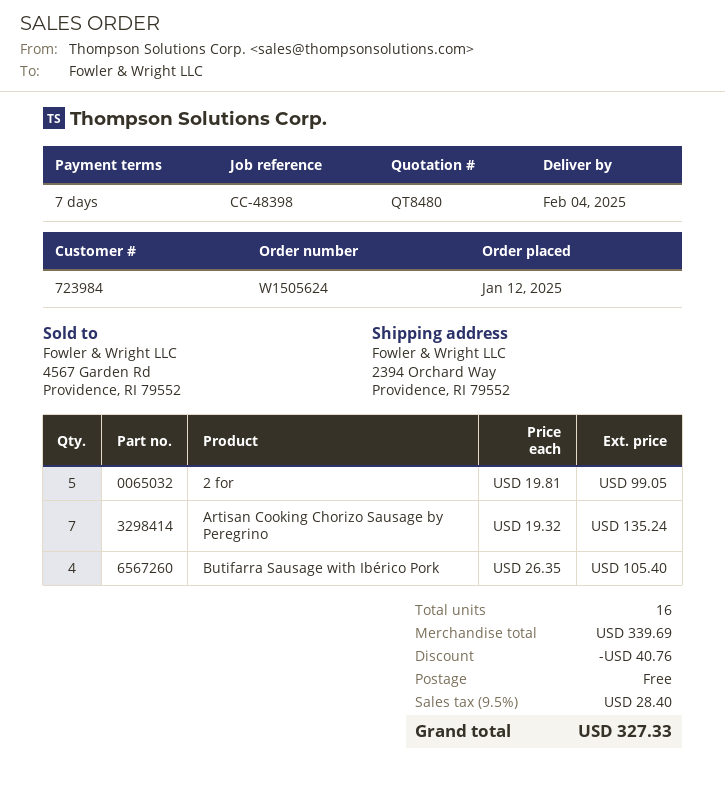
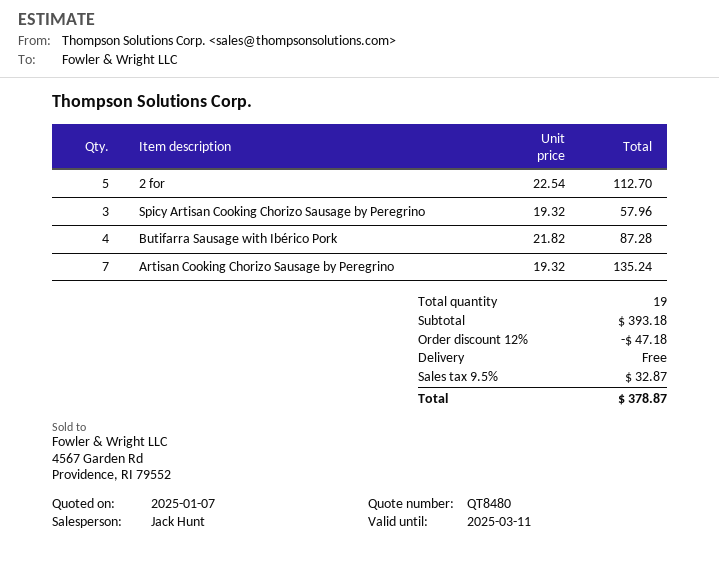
2 for: 5 x 19.81 = 99.05 -> 5 x 22.54 = 112.70
Butifarra Sausage with Ibérico Pork: 4 x 26.35 = 105.40 -> 4 x 21.82 = 87.28
Spicy Artisan Cooking Chorizo Sausage by Peregrino: none -> 3 x 19.32 = 57.96
total quantity: 16 -> 19
subtotal: 339.69 -> 393.18
discount: 40.76 -> 47.18
tax: 9.5% = 28.40 -> 9.5% = 32.87
total: 327.33 -> 378.87

